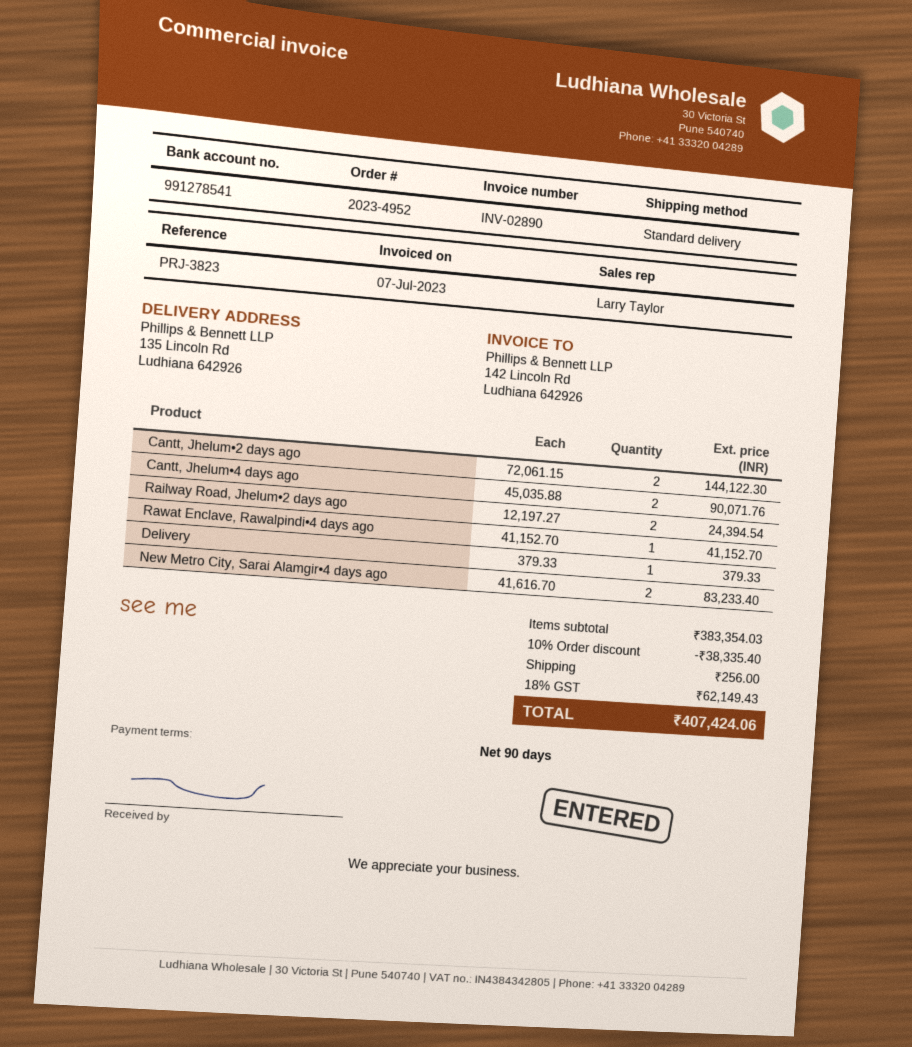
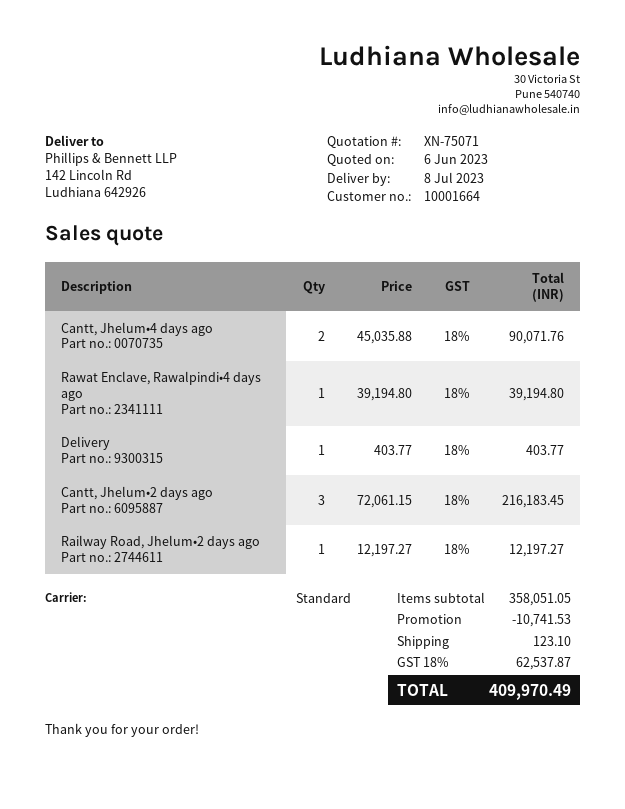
ship to: 135 Lincoln Rd, Ludhiana 642926 -> 142 Lincoln Rd, Ludhiana 642926
Cantt, Jhelum•2 days ago: 2 x 72061.15 = 144122.30 -> 3 x 72061.15 = 216183.45
Railway Road, Jhelum•2 days ago: 2 x 12197.27 = 24394.54 -> 1 x 12197.27 = 12197.27
Rawat Enclave, Rawalpindi•4 days ago: 1 x 41152.70 = 41152.70 -> 1 x 39194.80 = 39194.80
Delivery: 1 x 379.33 = 379.33 -> 1 x 403.77 = 403.77
New Metro City, Sarai Alamgir•4 days ago: 2 x 41616.70 = 83233.40 -> none
subtotal: 383354.03 -> 358051.05
discount: 38335.40 -> 10741.53
shipping: 256.00 -> 123.10
tax: 18% = 62149.43 -> 18% = 62537.87
total: 407424.06 -> 409970.49

